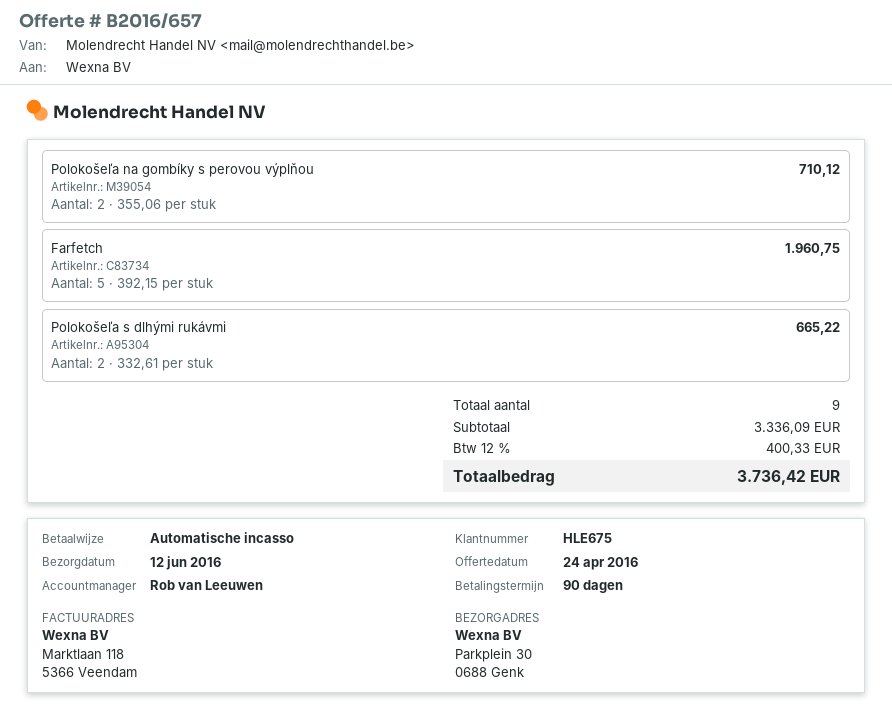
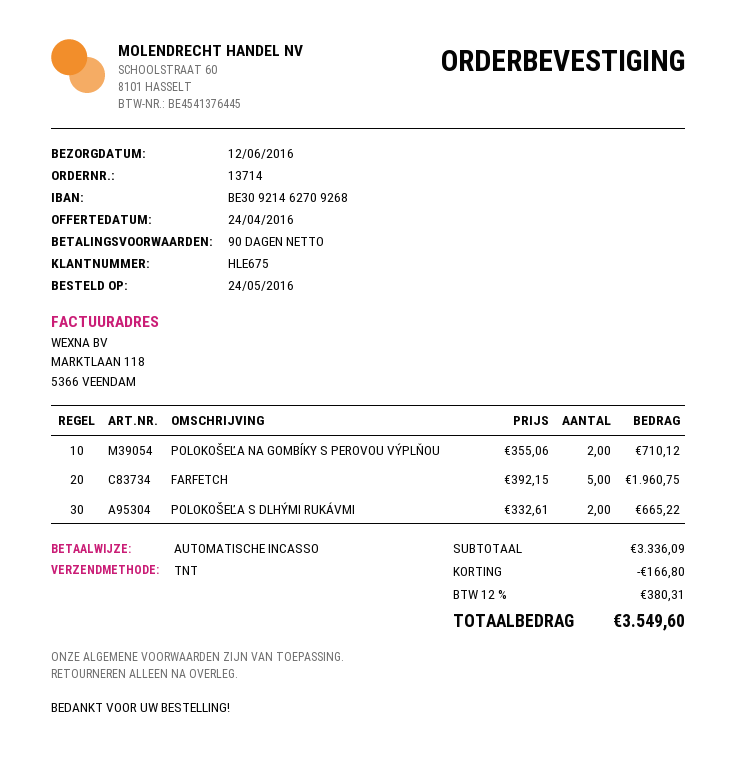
discount: none -> 166.80
tax: 12% = 400.33 -> 12% = 380.31
total: 3736.42 -> 3549.60

